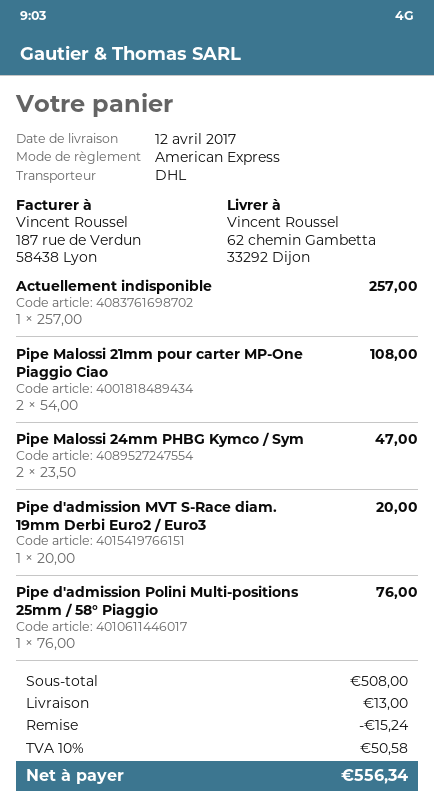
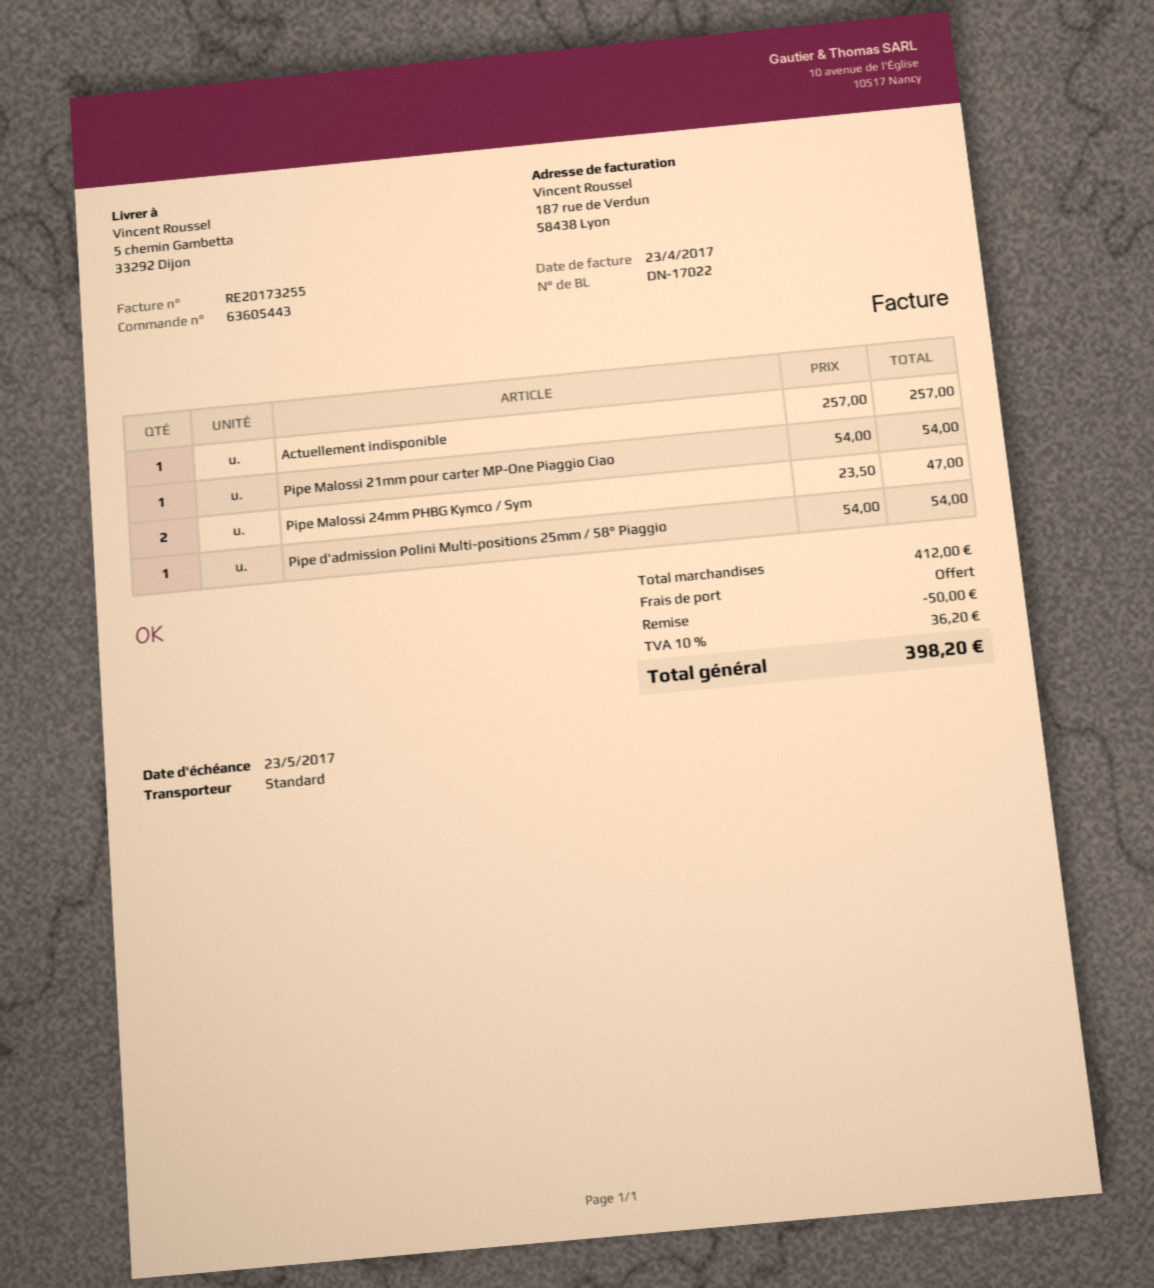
shipping method: DHL -> standard
ship to: 62 chemin Gambetta, 33292 Dijon -> 5 chemin Gambetta, 33292 Dijon
Pipe Malossi 21mm pour carter MP-One Piaggio Ciao: 2 x 54.00 = 108.00 -> 1 x 54.00 = 54.00
Pipe d'admission MVT S-Race diam. 19mm Derbi Euro2 / Euro3: 1 x 20.00 = 20.00 -> none
Pipe d'admission Polini Multi-positions 25mm / 58° Piaggio: 1 x 76.00 = 76.00 -> 1 x 54.00 = 54.00
subtotal: 508.00 -> 412.00
discount: 15.24 -> 50.00
shipping: 13.00 -> 0.00
tax: 10% = 50.58 -> 10% = 36.20
total: 556.34 -> 398.20

